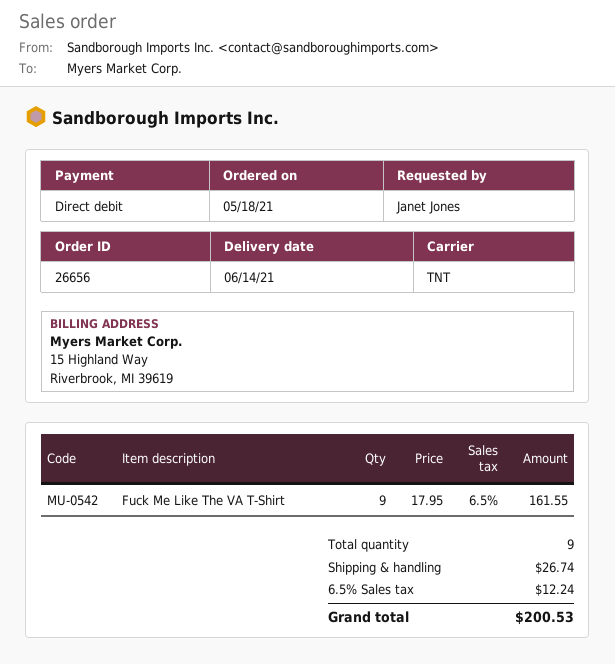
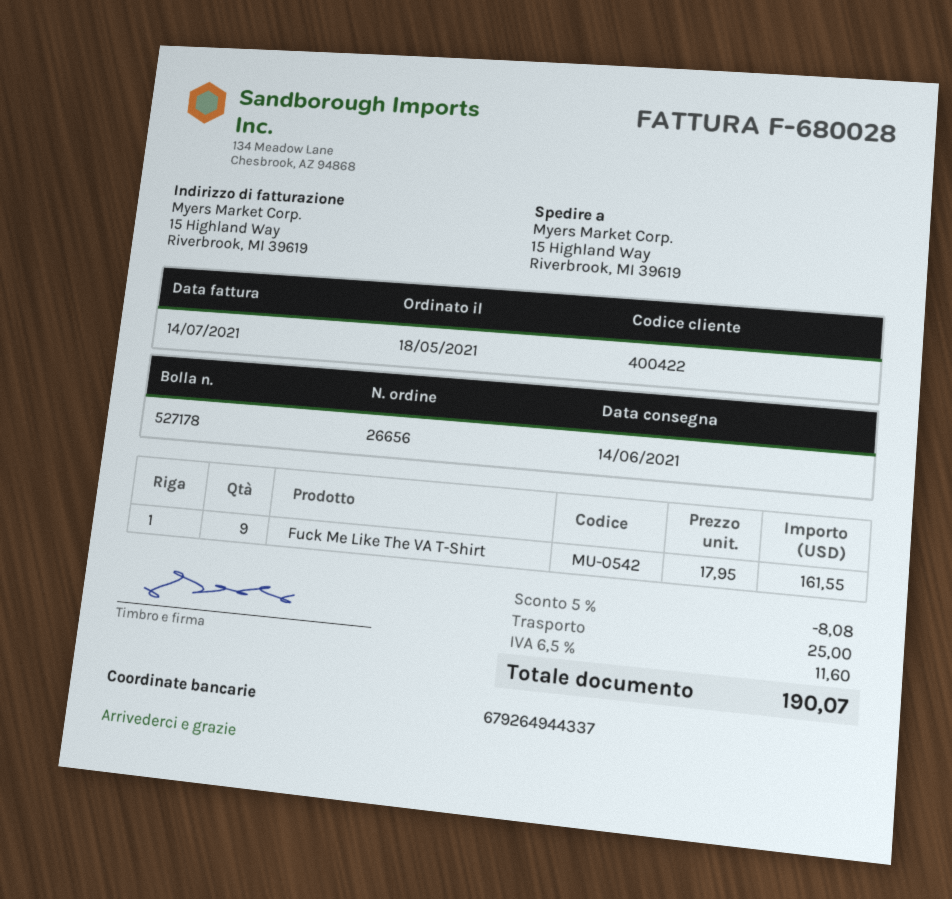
discount: none -> 5% = 8.08
shipping: 26.74 -> 25.00
tax: 6.5% = 12.24 -> 6.5% = 11.60
total: 200.53 -> 190.07

